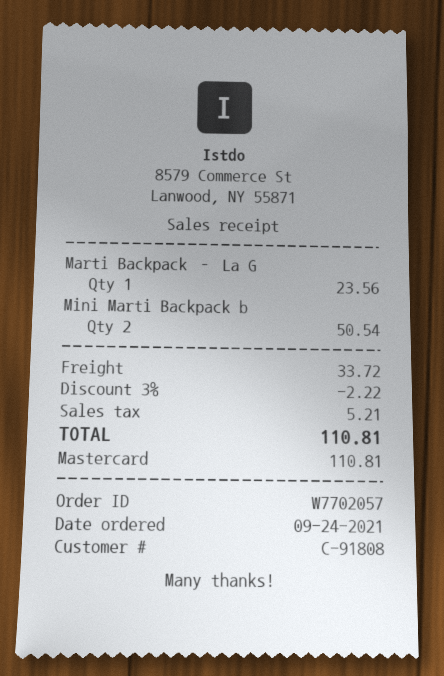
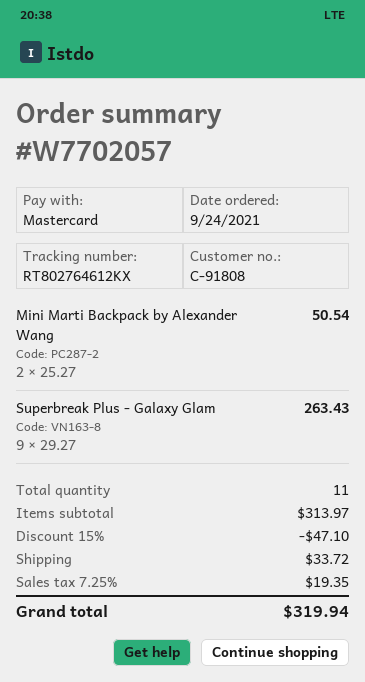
Marti Backpack – La G: 1 for 23.56 -> none
Superbreak Plus - Galaxy Glam: none -> 9 for 263.43
discount: 3% = 2.22 -> 15% = 47.10
tax: 5.21 -> 19.35
total: 110.81 -> 319.94

